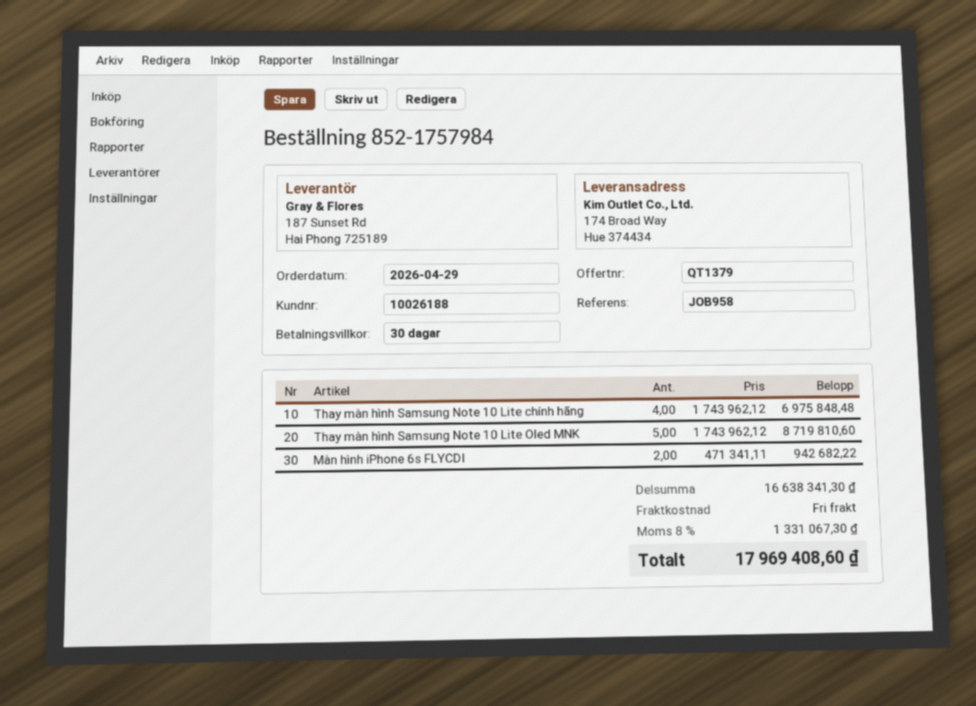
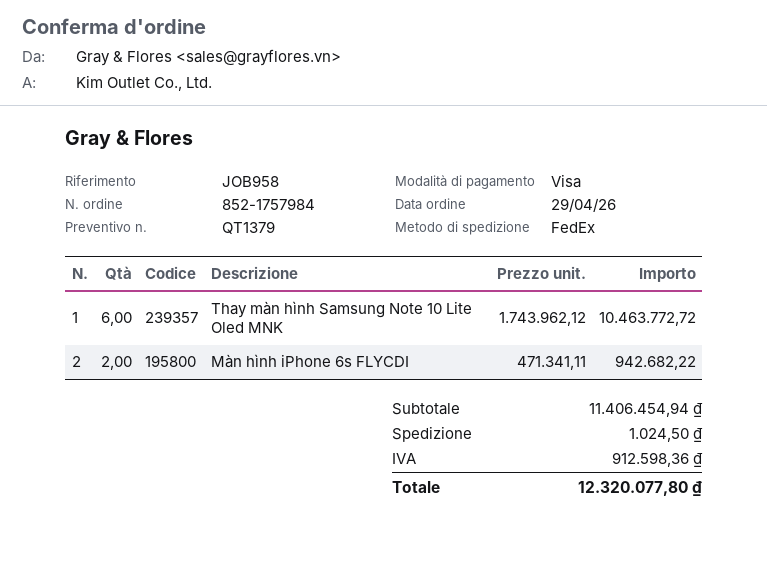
Thay màn hình Samsung Note 10 Lite chính hãng: 4 x 1743962.12 = 6975848.48 -> none
Thay màn hình Samsung Note 10 Lite Oled MNK: 5 x 1743962.12 = 8719810.60 -> 6 x 1743962.12 = 10463772.72
subtotal: 16638341.30 -> 11406454.94
shipping: 0.00 -> 1024.50
tax: 1331067.30 -> 912598.36
total: 17969408.60 -> 12320077.80

